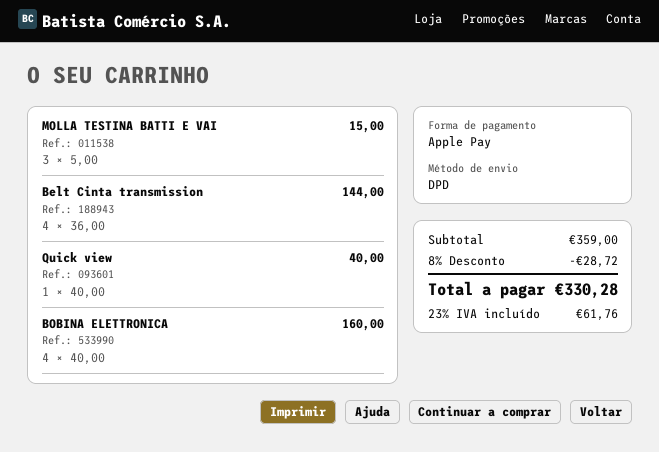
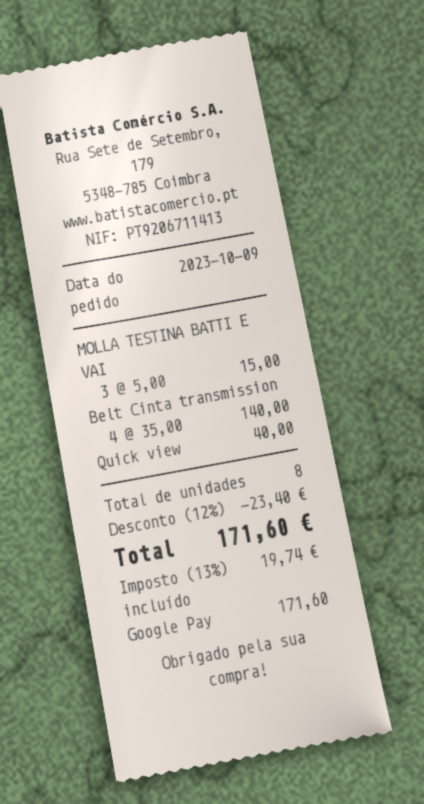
payment method: Apple Pay -> Google Pay
Belt Cinta transmission: 4 x 36.00 = 144.00 -> 4 x 35.00 = 140.00
BOBINA ELETTRONICA: 4 x 40.00 = 160.00 -> none
discount: 8% = 28.72 -> 12% = 23.40
tax: 23% = 61.76 -> 13% = 19.74
total: 330.28 -> 171.60

